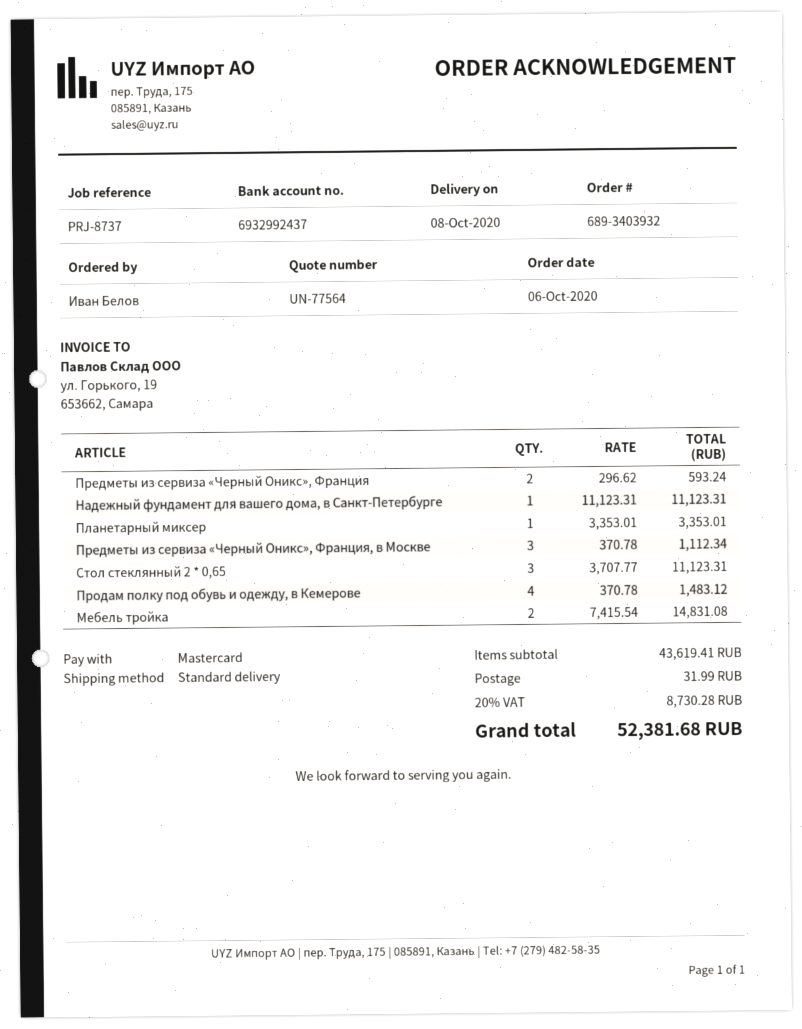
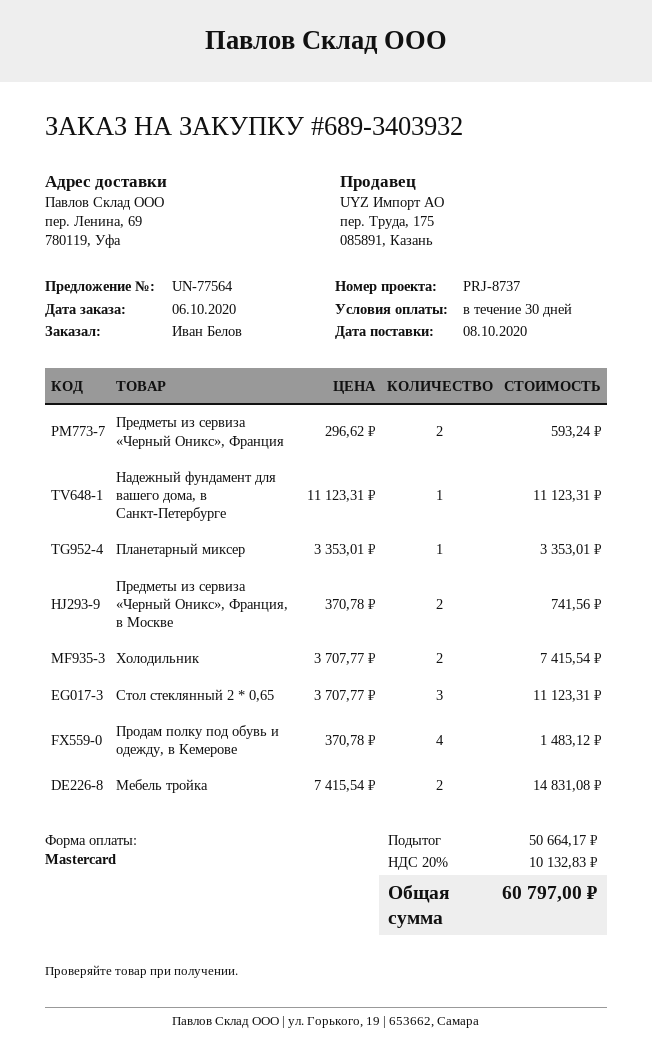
Предметы из сервиза «Черный Оникс», Франция, в Москве: 3 x 370.78 = 1112.34 -> 2 x 370.78 = 741.56
Холодильник: none -> 2 x 3707.77 = 7415.54
subtotal: 43619.41 -> 50664.17
shipping: 31.99 -> none
tax: 20% = 8730.28 -> 20% = 10132.83
total: 52381.68 -> 60797.00

